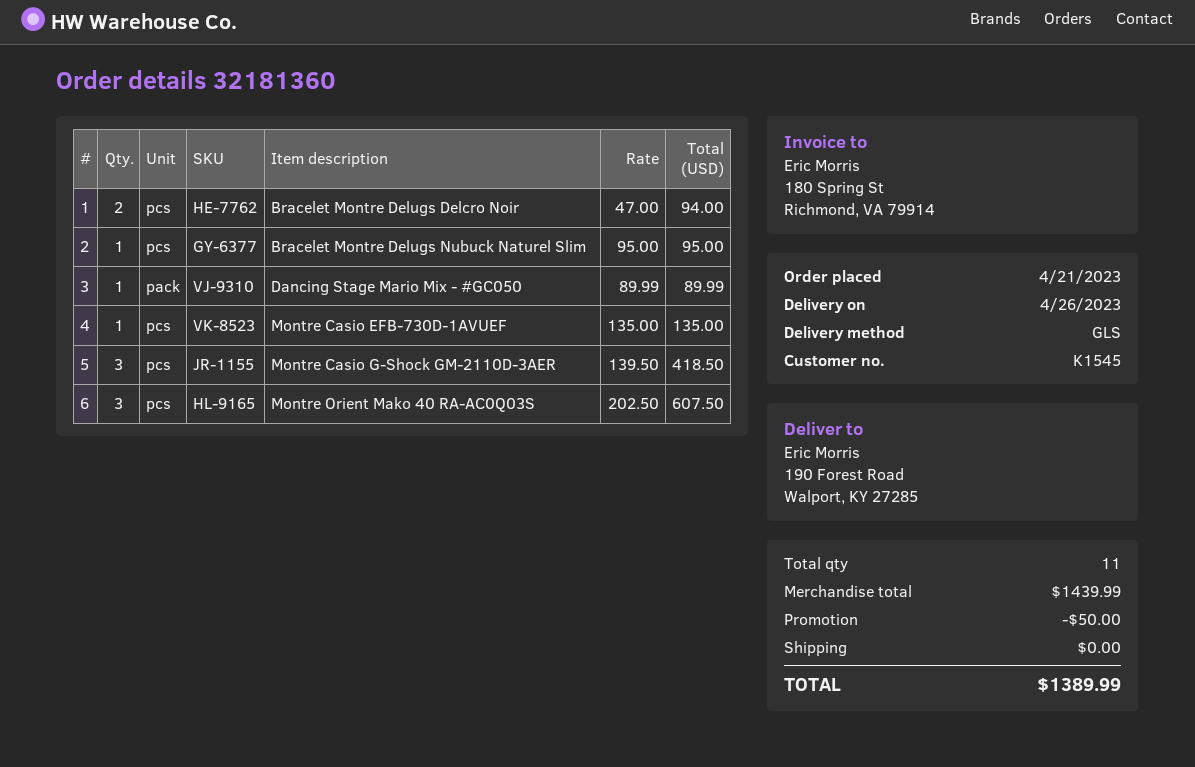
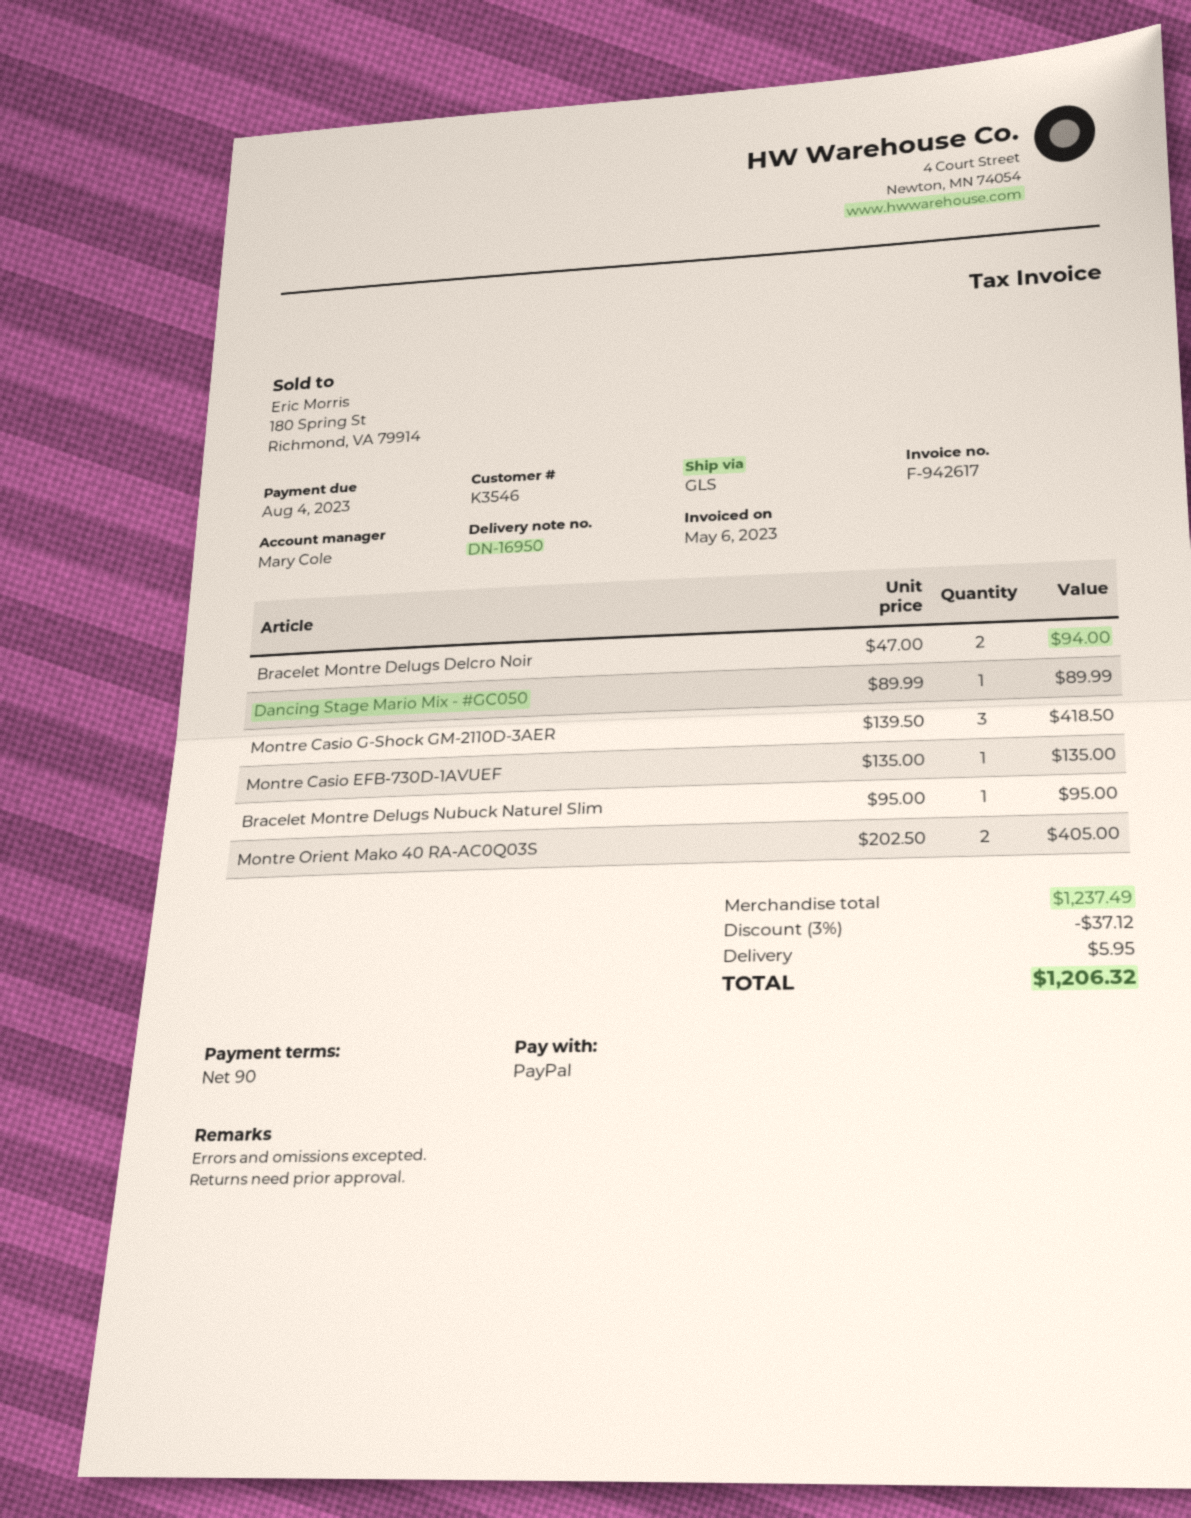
customer number: K1545 -> K3546
Montre Orient Mako 40 RA-AC0Q03S: 3 x 202.50 = 607.50 -> 2 x 202.50 = 405.00
subtotal: 1439.99 -> 1237.49
discount: 50.00 -> 37.12
shipping: 0.00 -> 5.95
total: 1389.99 -> 1206.32

